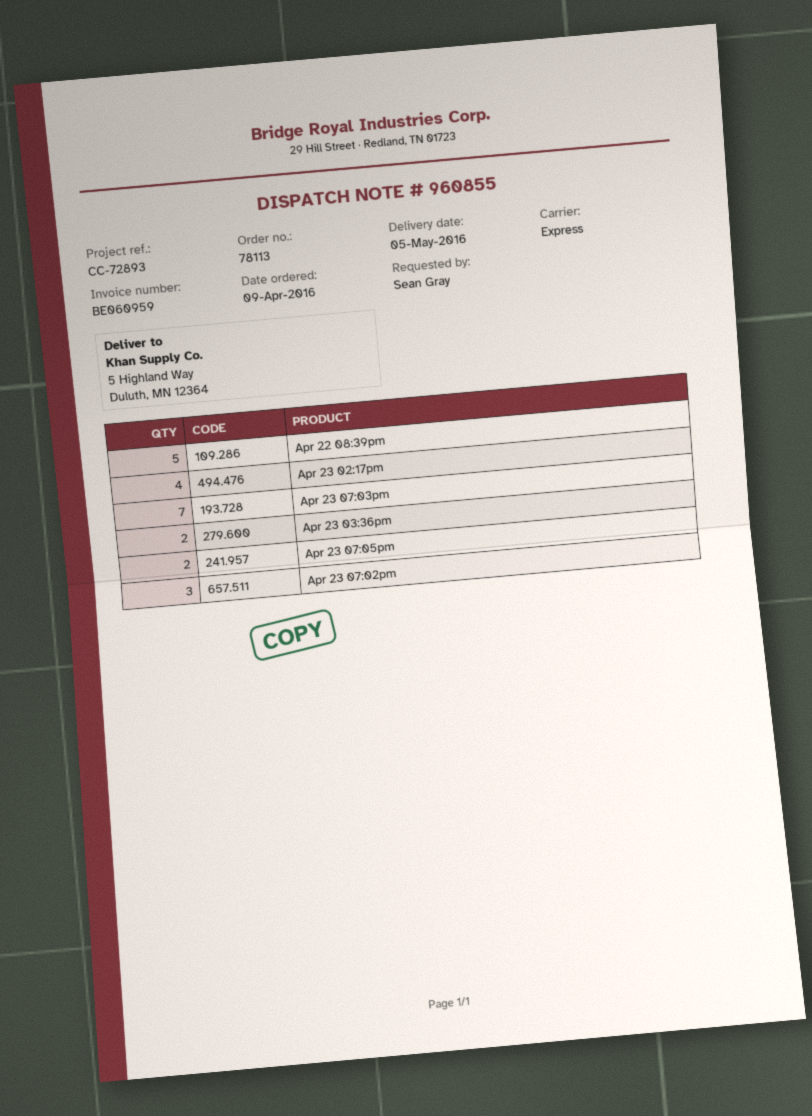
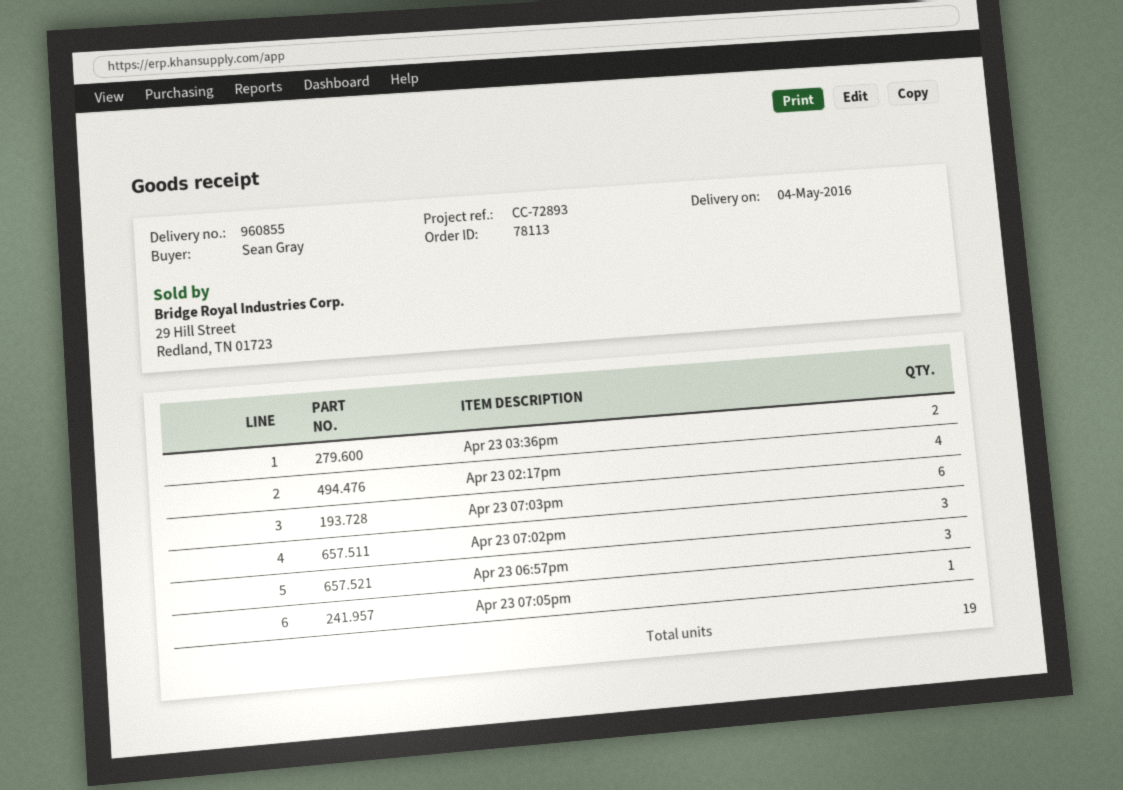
delivery date: 2016-05-05 -> 2016-05-04
Apr 22 08:39pm: 5 -> none
Apr 23 07:03pm: 7 -> 6
Apr 23 07:05pm: 2 -> 1
Apr 23 06:57pm: none -> 3

